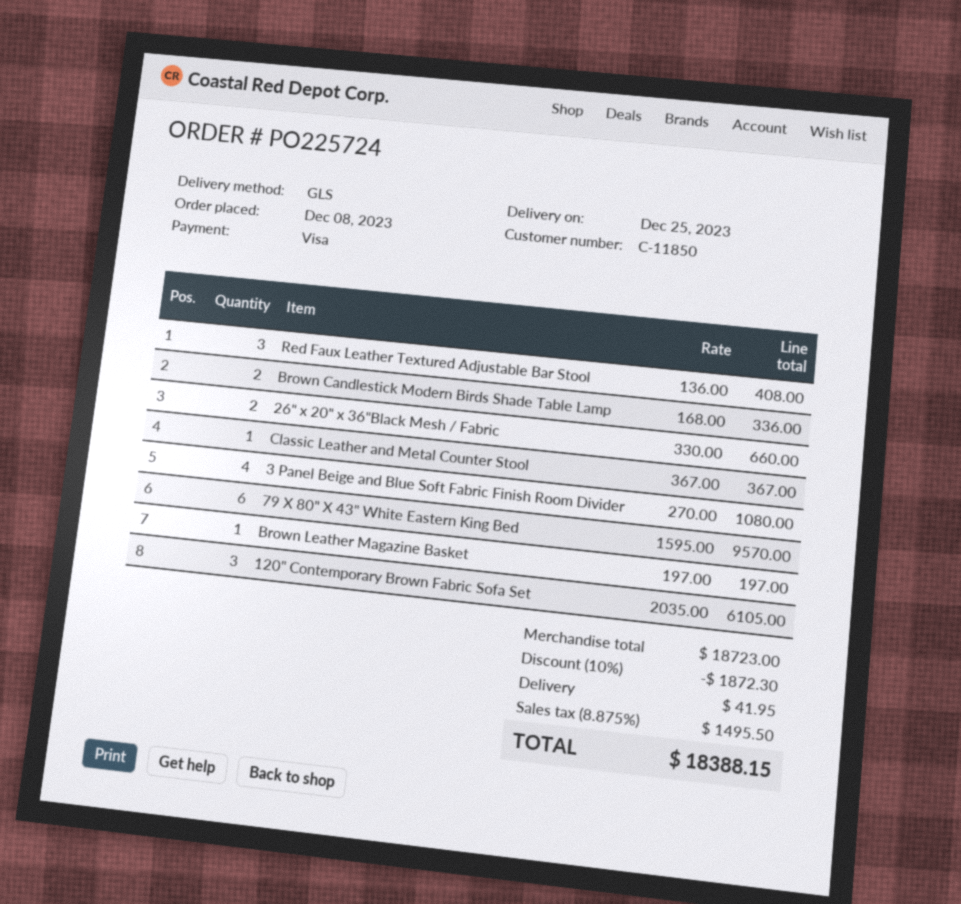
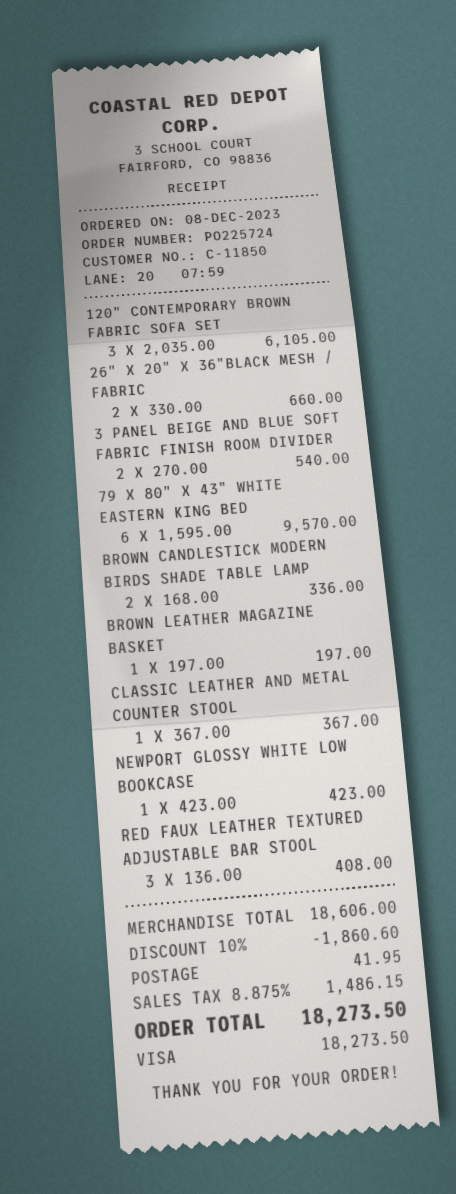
3 Panel Beige and Blue Soft Fabric Finish Room Divider: 4 x 270.00 = 1080.00 -> 2 x 270.00 = 540.00
NEWPORT GLOSSY WHITE LOW BOOKCASE: none -> 1 x 423.00 = 423.00
subtotal: 18723.00 -> 18606.00
discount: 10% = 1872.30 -> 10% = 1860.60
tax: 8.875% = 1495.50 -> 8.875% = 1486.15
total: 18388.15 -> 18273.50

